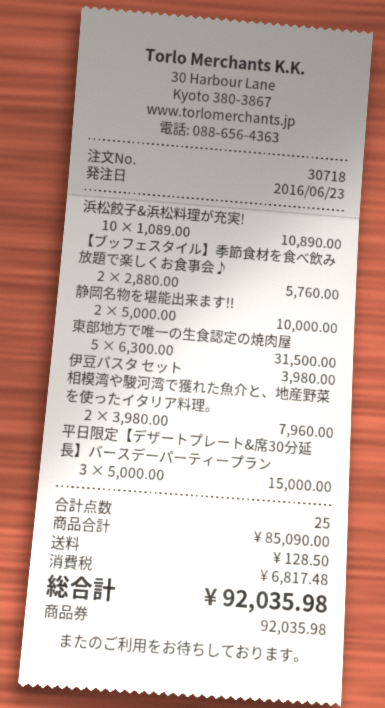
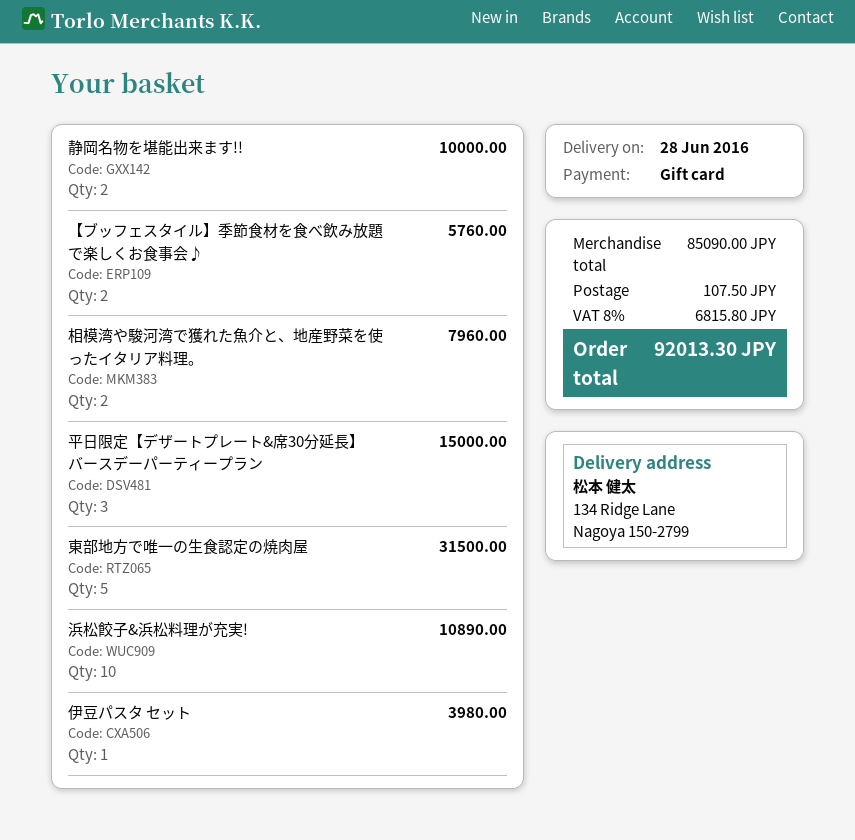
shipping: 128.50 -> 107.50
tax: 6817.48 -> 6815.80
total: 92035.98 -> 92013.30

